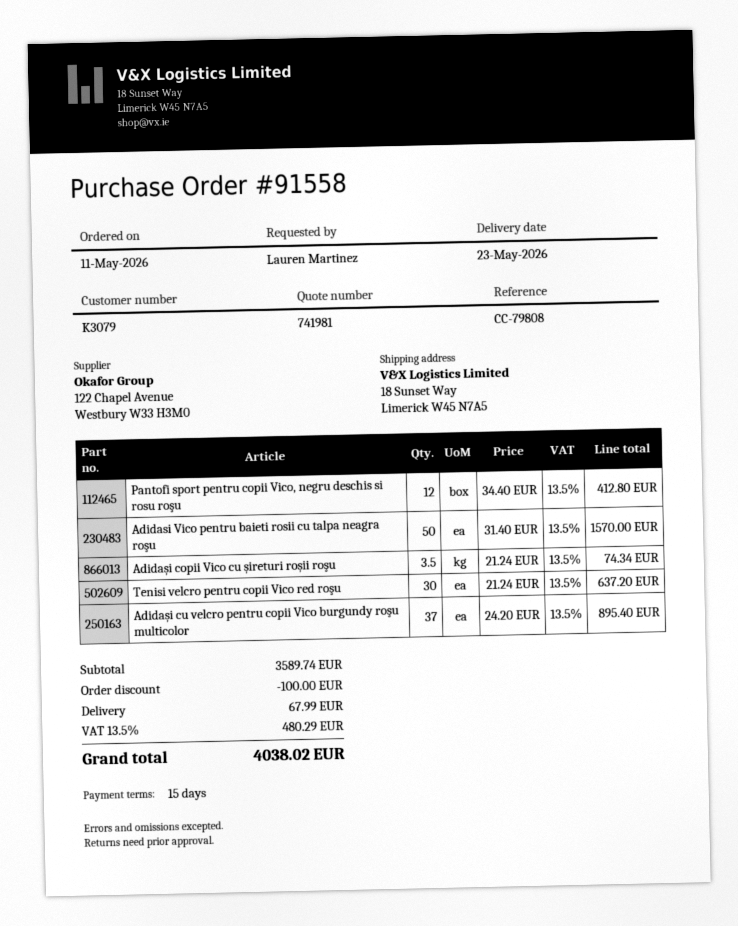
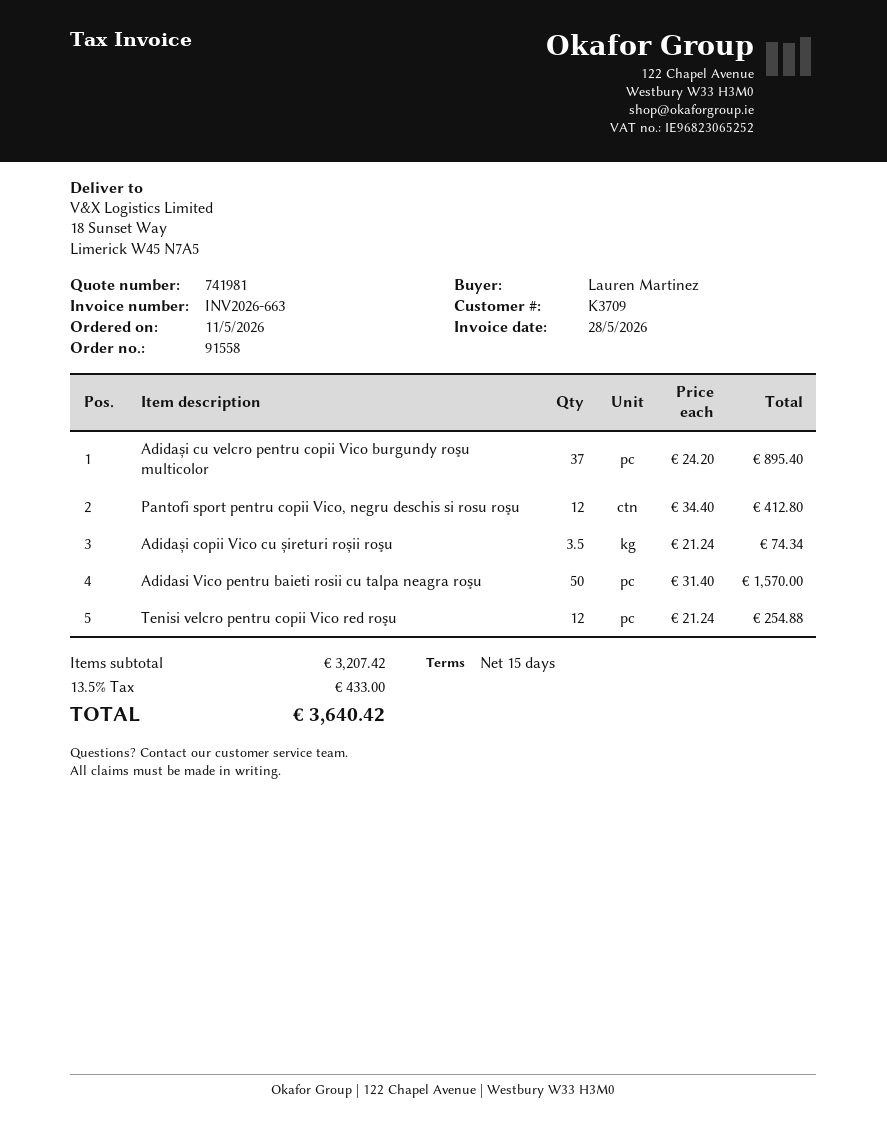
customer number: K3079 -> K3709
Tenisi velcro pentru copii Vico red roşu: 30 x 21.24 = 637.20 -> 12 x 21.24 = 254.88
subtotal: 3589.74 -> 3207.42
discount: 100.00 -> none
shipping: 67.99 -> none
tax: 13.5% = 480.29 -> 13.5% = 433.00
total: 4038.02 -> 3640.42

